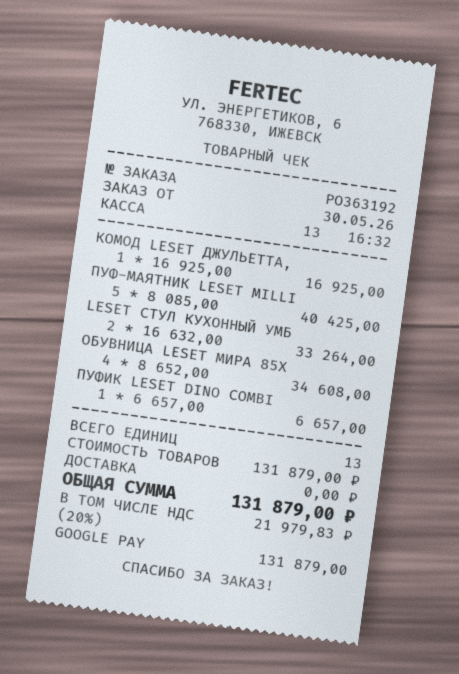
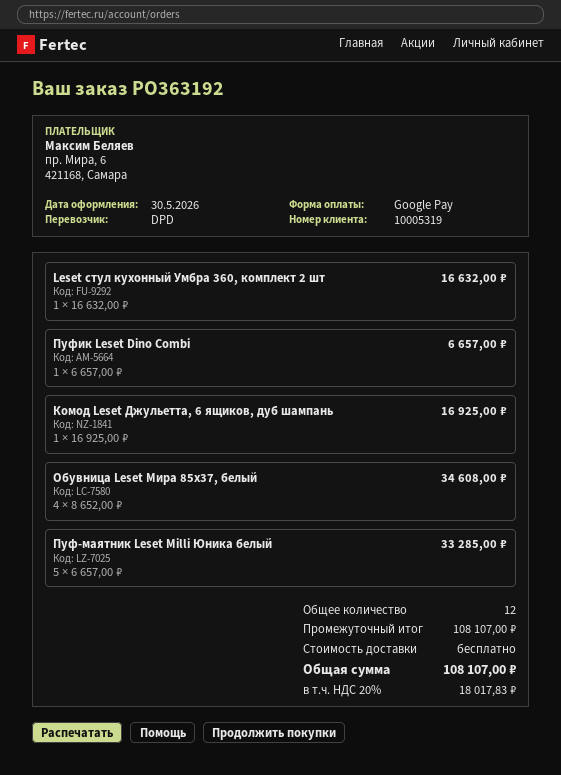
ПУФ-МАЯТНИК LESET MILLI: 5 x 8085.00 = 40425.00 -> 5 x 6657.00 = 33285.00
LESET СТУЛ КУХОННЫЙ УМБ: 2 x 16632.00 = 33264.00 -> 1 x 16632.00 = 16632.00
total quantity: 13 -> 12
subtotal: 131879.00 -> 108107.00
tax: 20% = 21979.83 -> 20% = 18017.83
total: 131879.00 -> 108107.00

